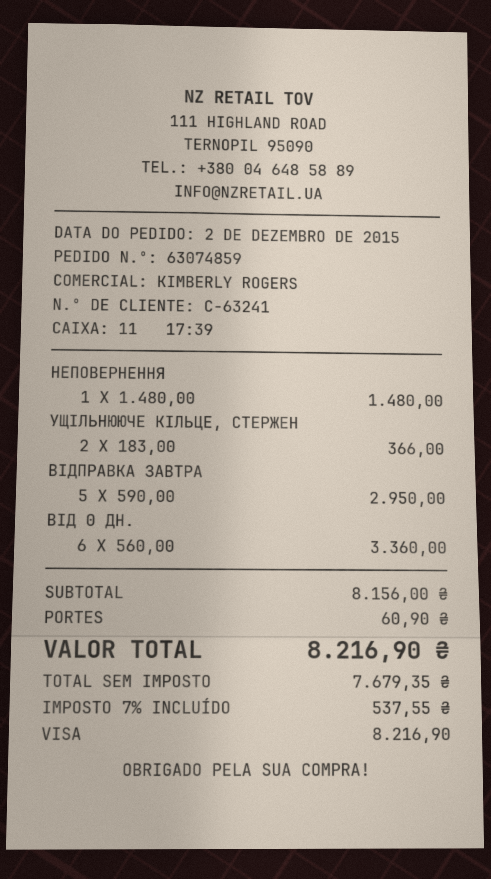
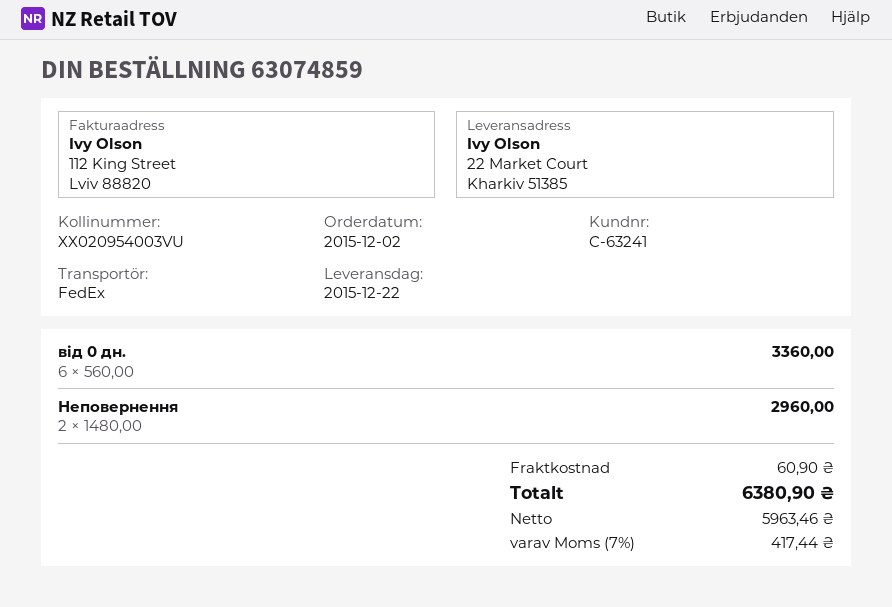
НЕПОВЕРНЕННЯ: 1 x 1480.00 = 1480.00 -> 2 x 1480.00 = 2960.00
УЩІЛЬНЮЮЧЕ КІЛЬЦЕ, СТЕРЖЕН: 2 x 183.00 = 366.00 -> none
ВІДПРАВКА ЗАВТРА: 5 x 590.00 = 2950.00 -> none
net: 7679.35 -> 5963.46
tax: 7% = 537.55 -> 7% = 417.44
total: 8216.90 -> 6380.90

